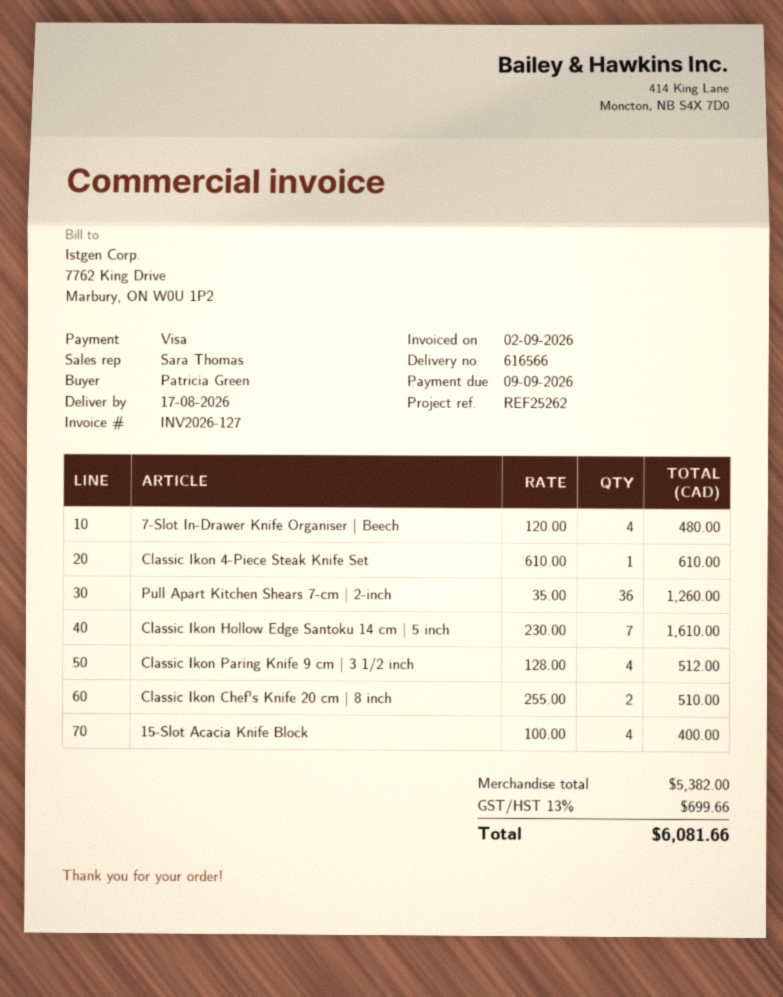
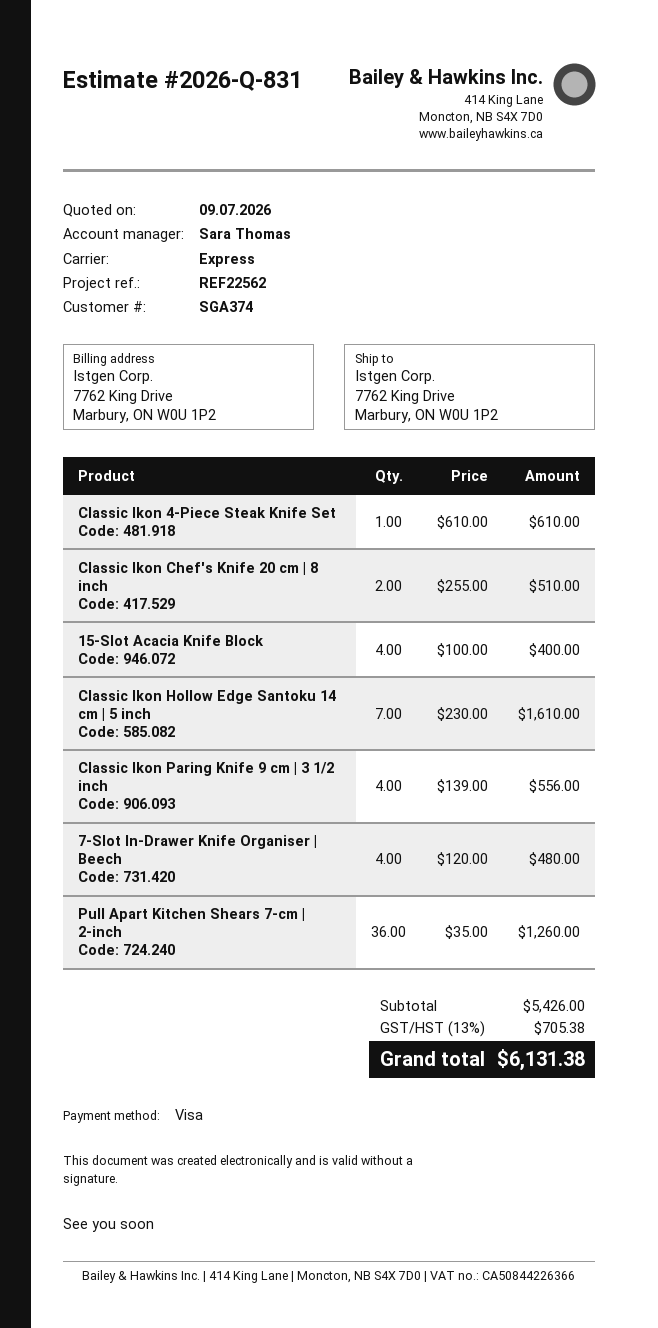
reference: REF25262 -> REF22562
Classic Ikon Paring Knife 9 cm | 3 1/2 inch: 4 x 128.00 = 512.00 -> 4 x 139.00 = 556.00
subtotal: 5382.00 -> 5426.00
tax: 13% = 699.66 -> 13% = 705.38
total: 6081.66 -> 6131.38

